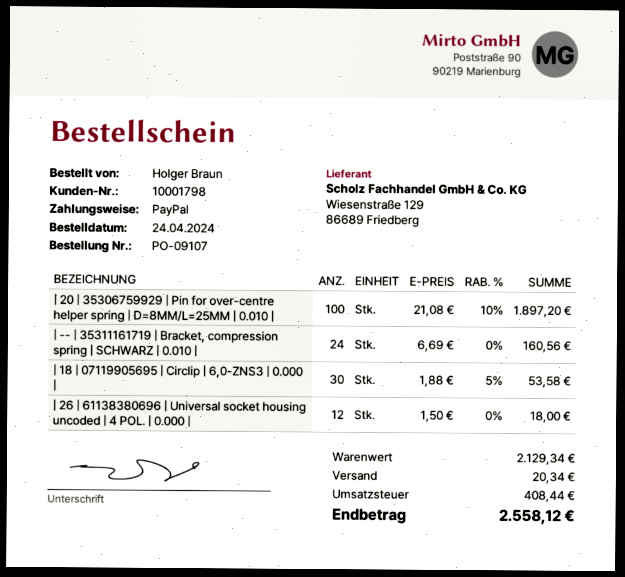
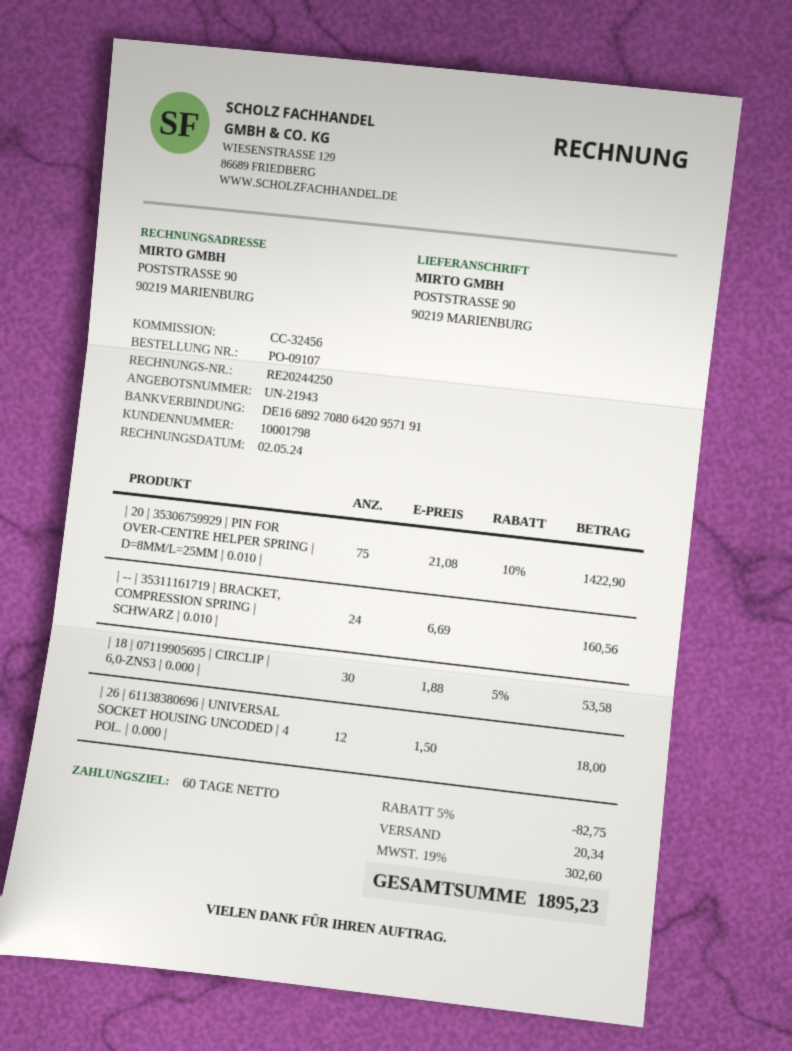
| 20 | 35306759929 | Pin for over-centre helper spring | D=8MM/L=25MM | 0.010 |: 100 x 21.08 - 10% = 1897.20 -> 75 x 21.08 - 10% = 1422.90
discount: none -> 5% = 82.75
tax: 408.44 -> 302.60
total: 2558.12 -> 1895.23

